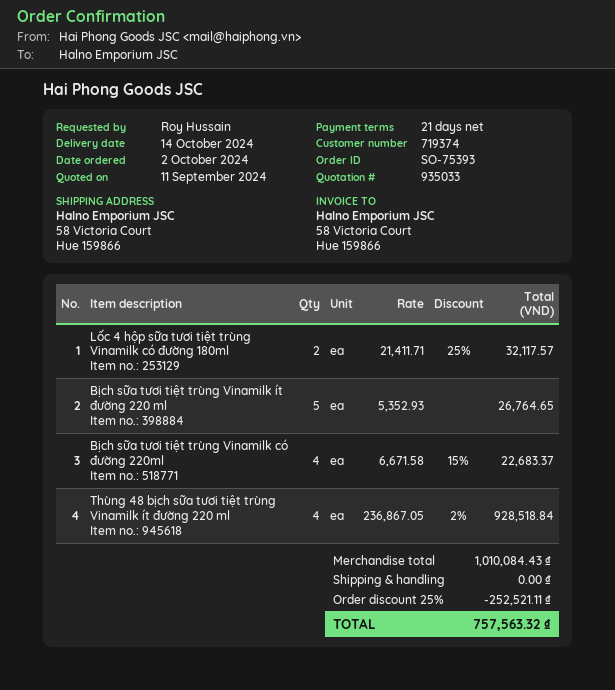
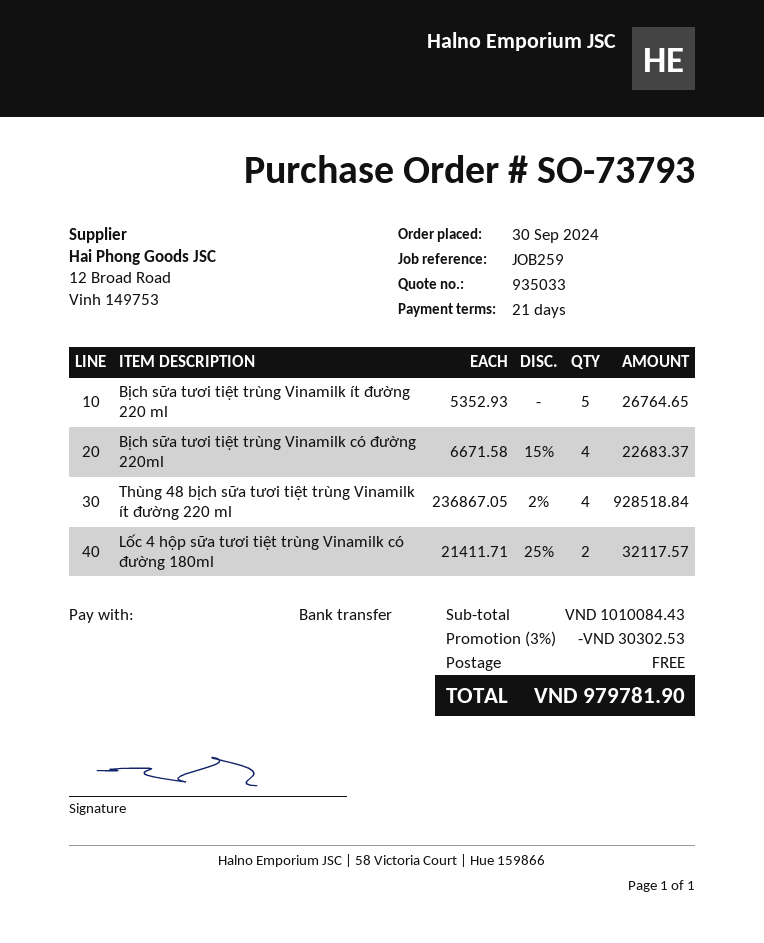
order number: SO-75393 -> SO-73793
order date: 2024-10-02 -> 2024-09-30
discount: 25% = 252521.11 -> 3% = 30302.53
total: 757563.32 -> 979781.90

